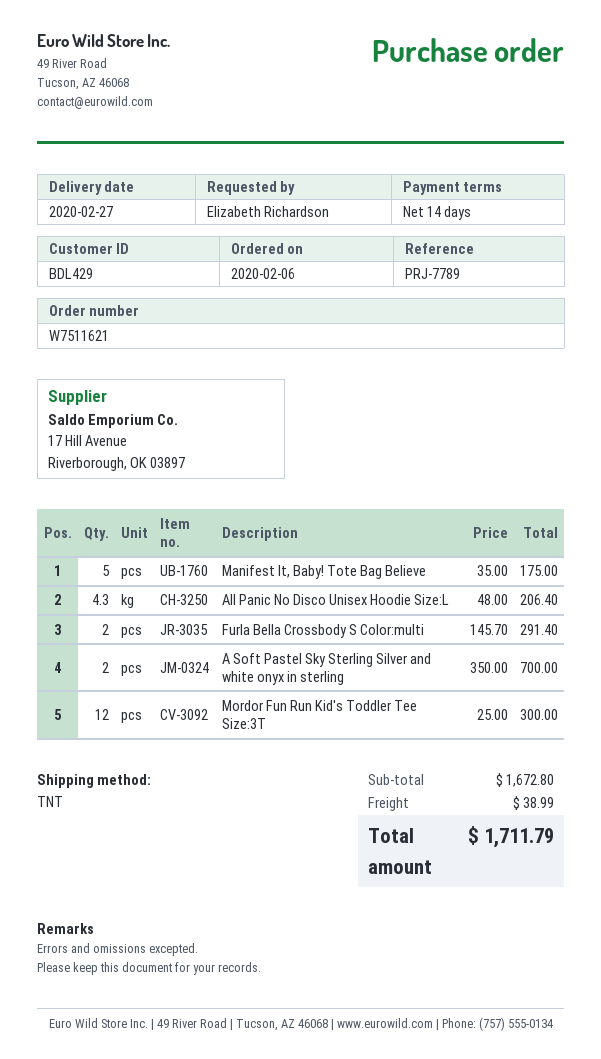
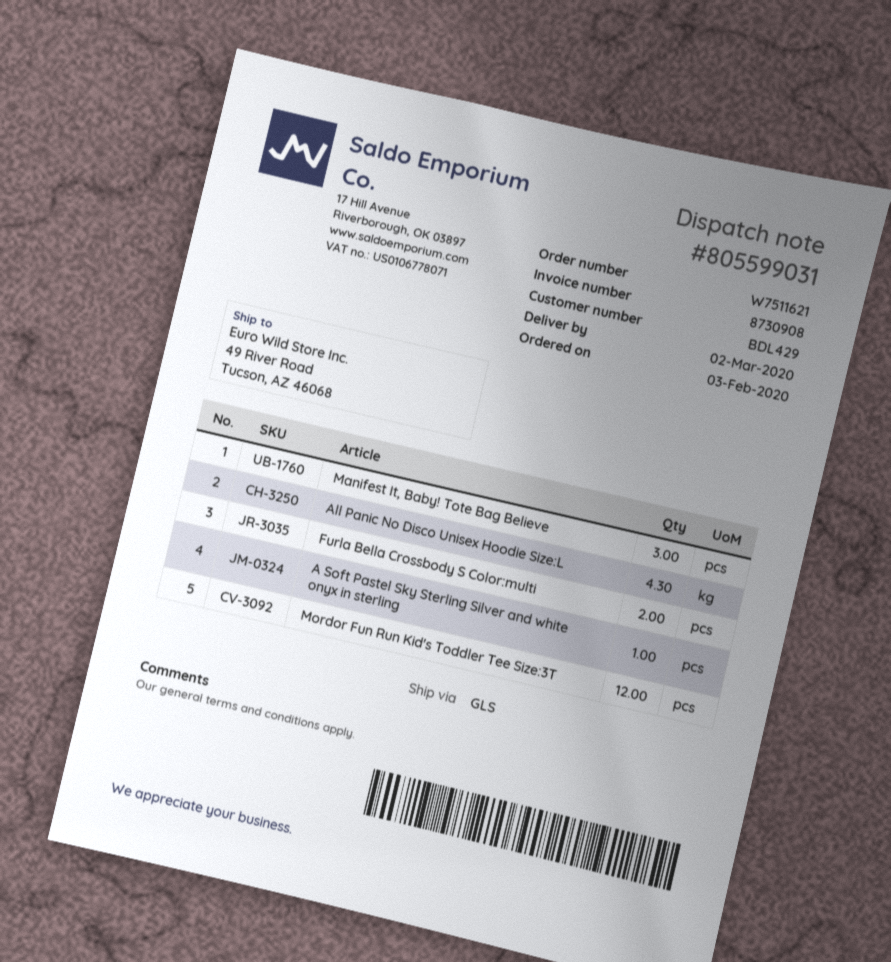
order date: 2020-02-06 -> 2020-02-03
delivery date: 2020-02-27 -> 2020-03-02
shipping method: TNT -> GLS
Manifest It, Baby! Tote Bag Believe: 5 -> 3
A Soft Pastel Sky Sterling Silver and white onyx in sterling: 2 -> 1

